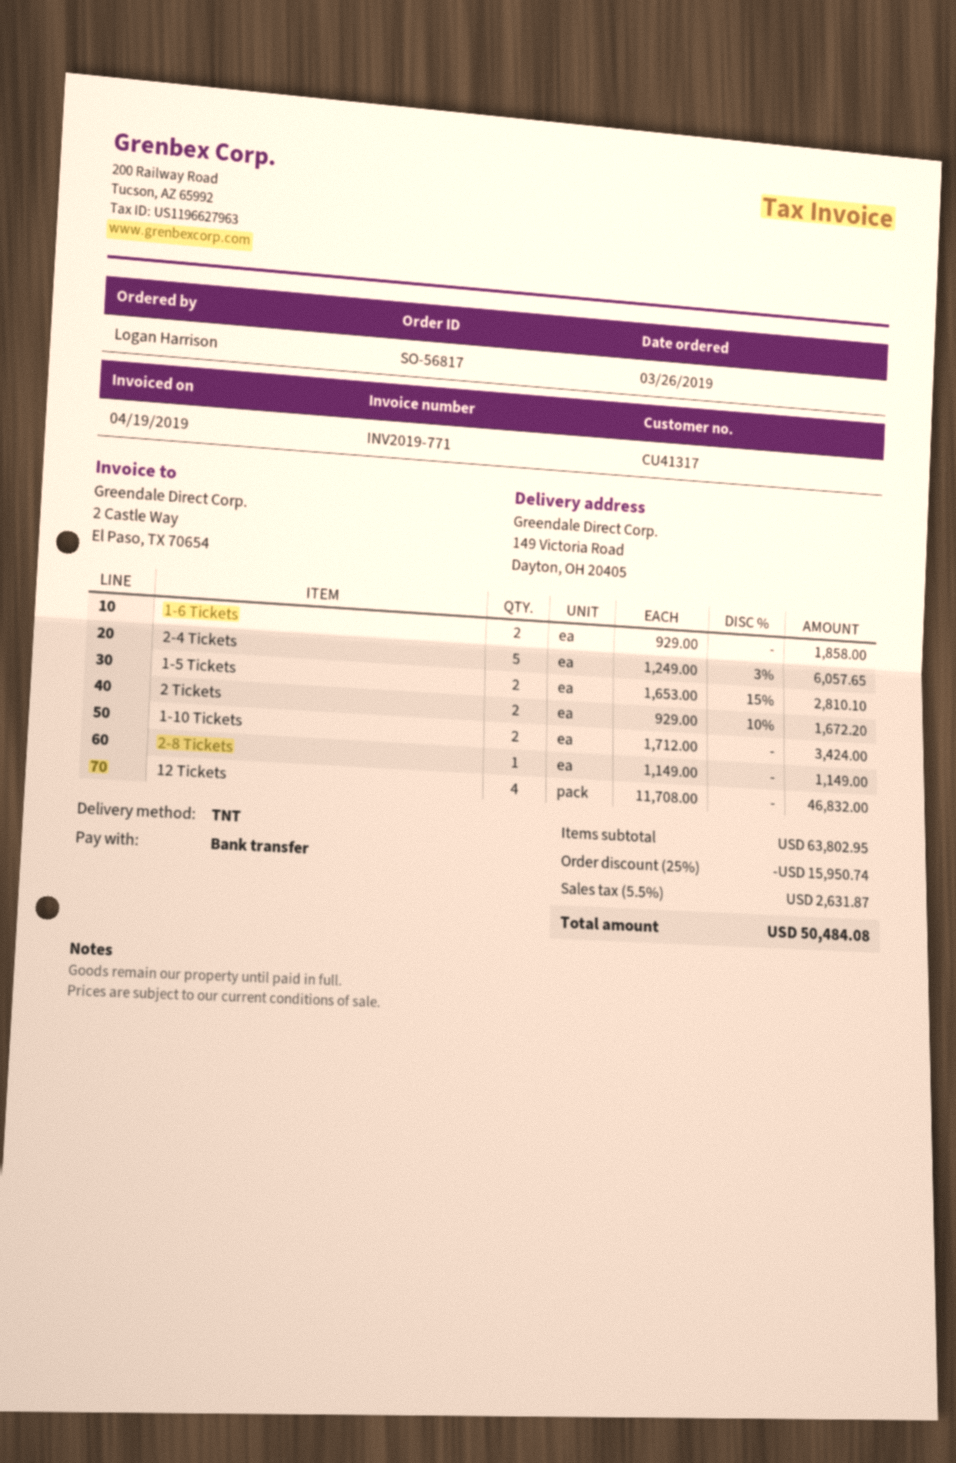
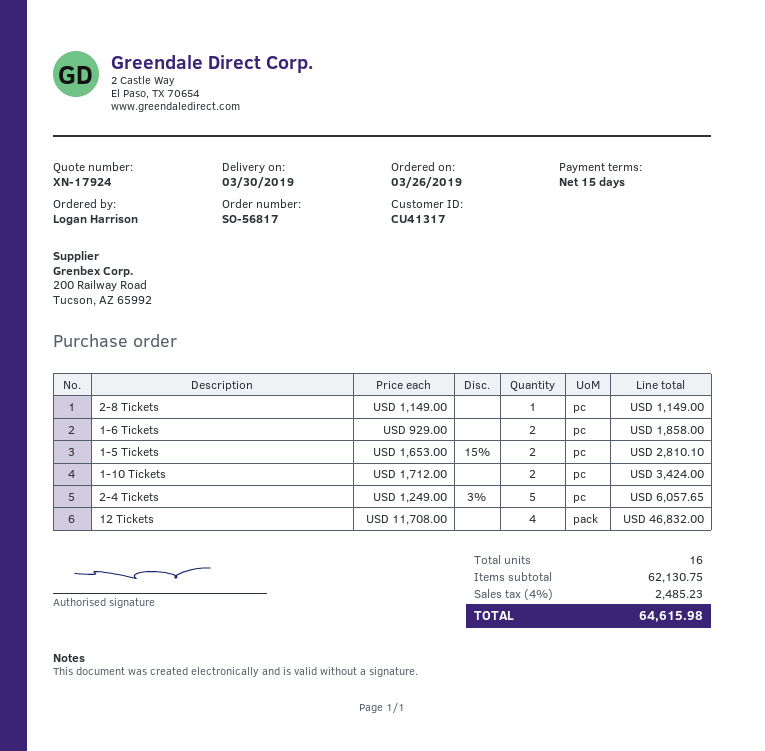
2 Tickets: 2 x 929.00 - 10% = 1672.20 -> none
subtotal: 63802.95 -> 62130.75
discount: 25% = 15950.74 -> none
tax: 5.5% = 2631.87 -> 4% = 2485.23
total: 50484.08 -> 64615.98

